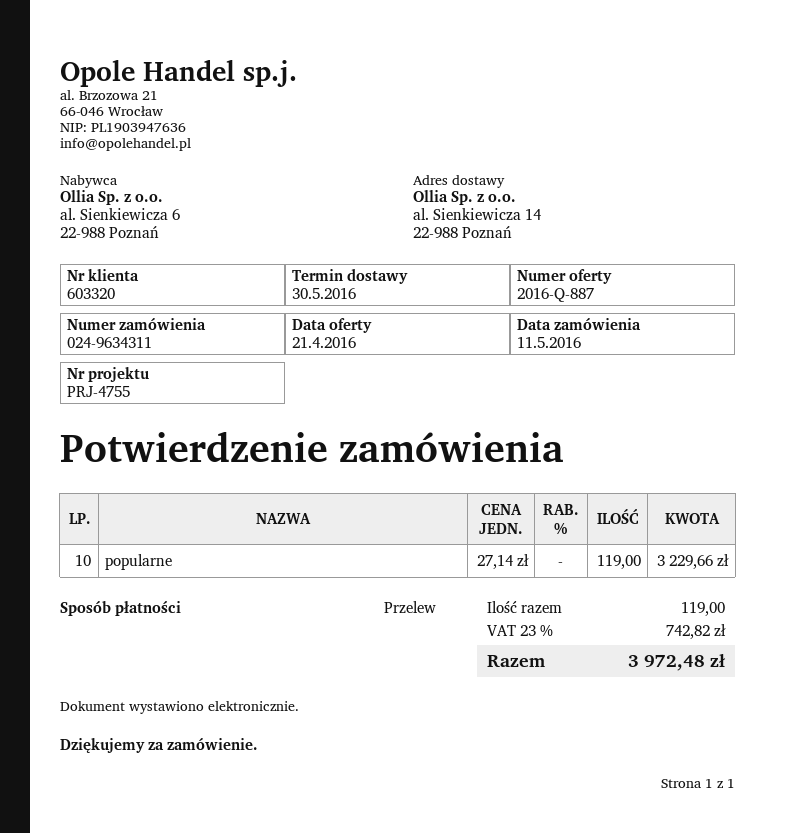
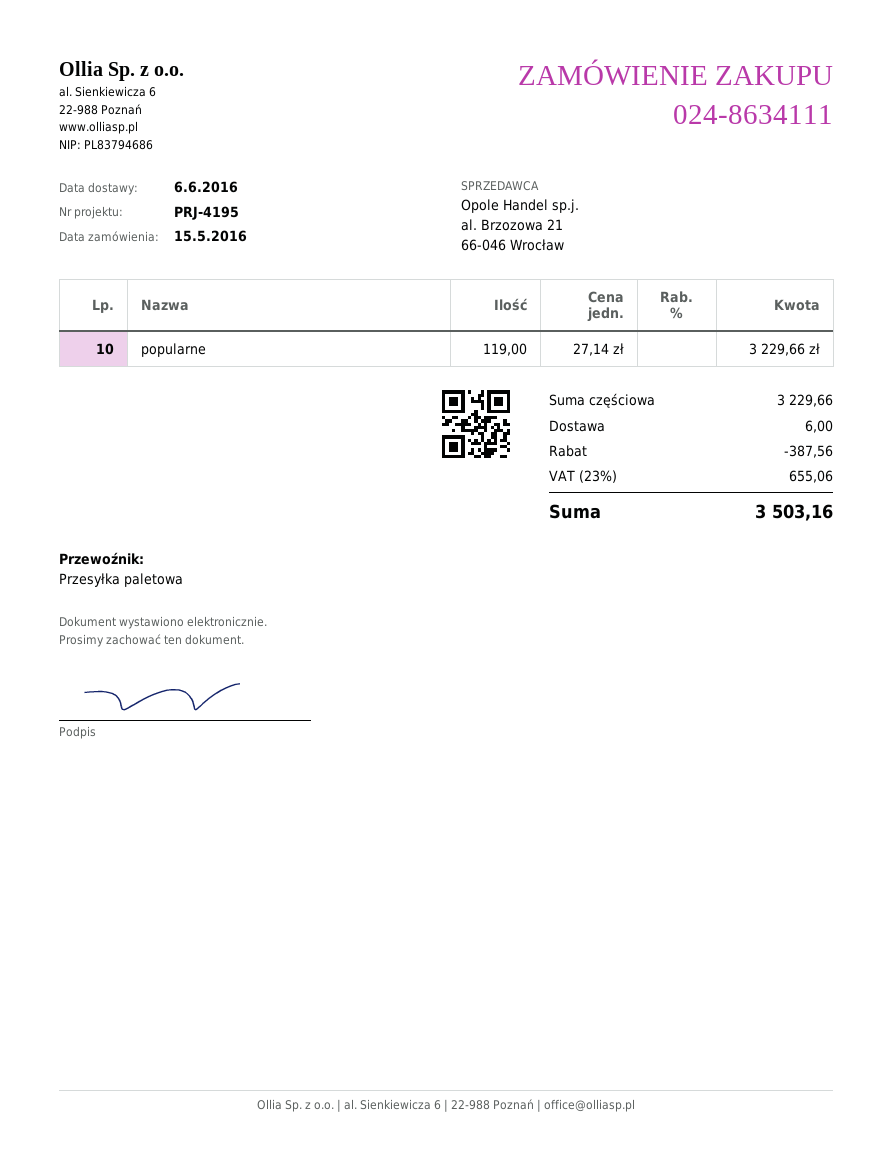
order number: 024-9634311 -> 024-8634111
order date: 2016-05-11 -> 2016-05-15
delivery date: 2016-05-30 -> 2016-06-06
reference: PRJ-4755 -> PRJ-4195
discount: none -> 387.56
shipping: none -> 6.00
tax: 23% = 742.82 -> 23% = 655.06
total: 3972.48 -> 3503.16

